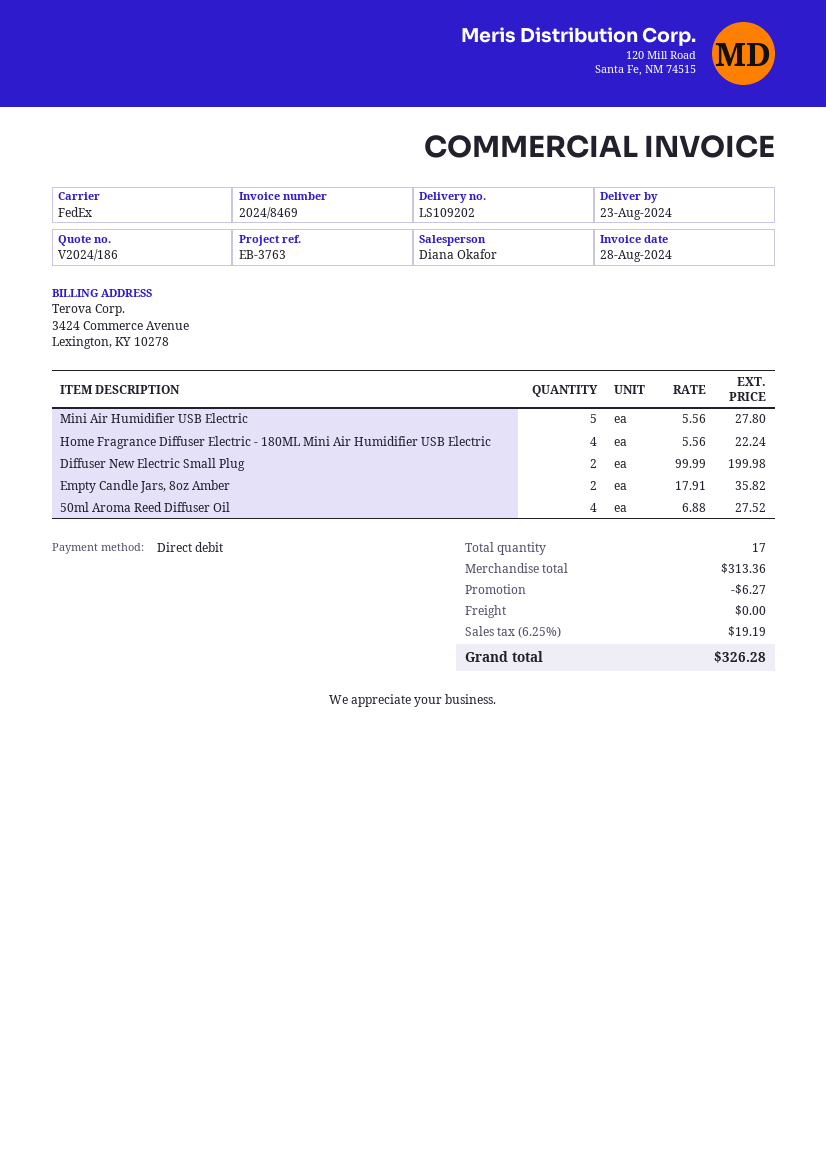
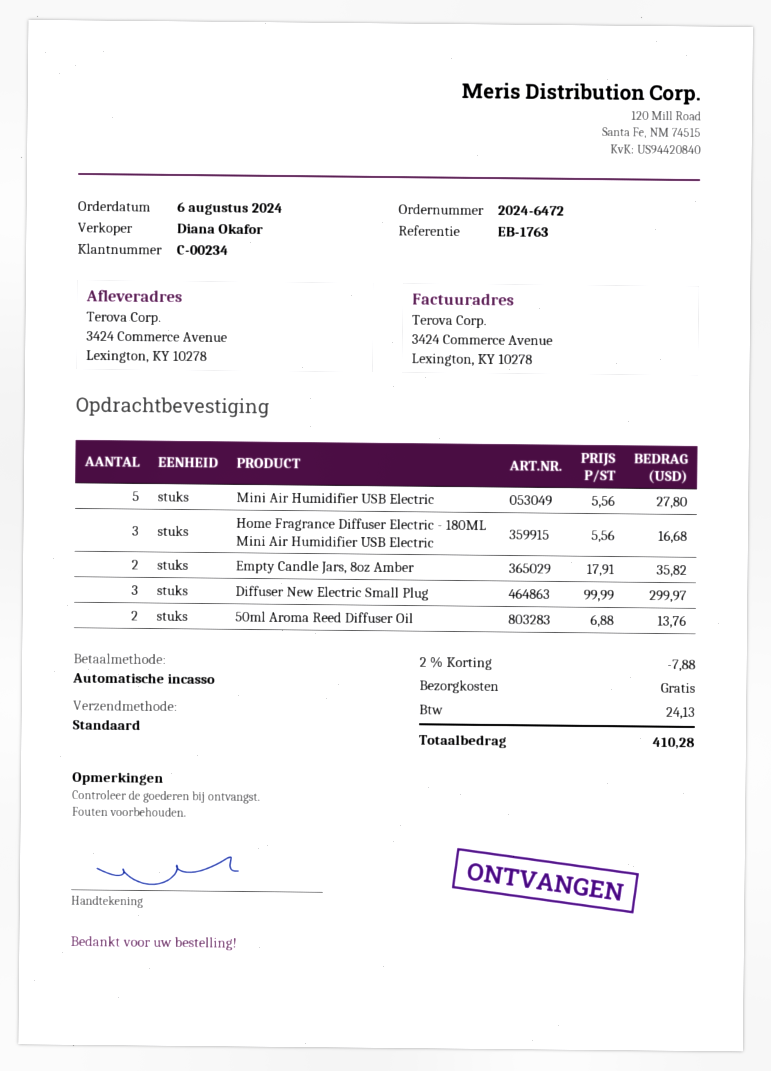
reference: EB-3763 -> EB-1763
shipping method: FedEx -> standard
Home Fragrance Diffuser Electric - 180ML Mini Air Humidifier USB Electric: 4 x 5.56 = 22.24 -> 3 x 5.56 = 16.68
Diffuser New Electric Small Plug: 2 x 99.99 = 199.98 -> 3 x 99.99 = 299.97
50ml Aroma Reed Diffuser Oil: 4 x 6.88 = 27.52 -> 2 x 6.88 = 13.76
discount: 6.27 -> 7.88
tax: 19.19 -> 24.13
total: 326.28 -> 410.28

